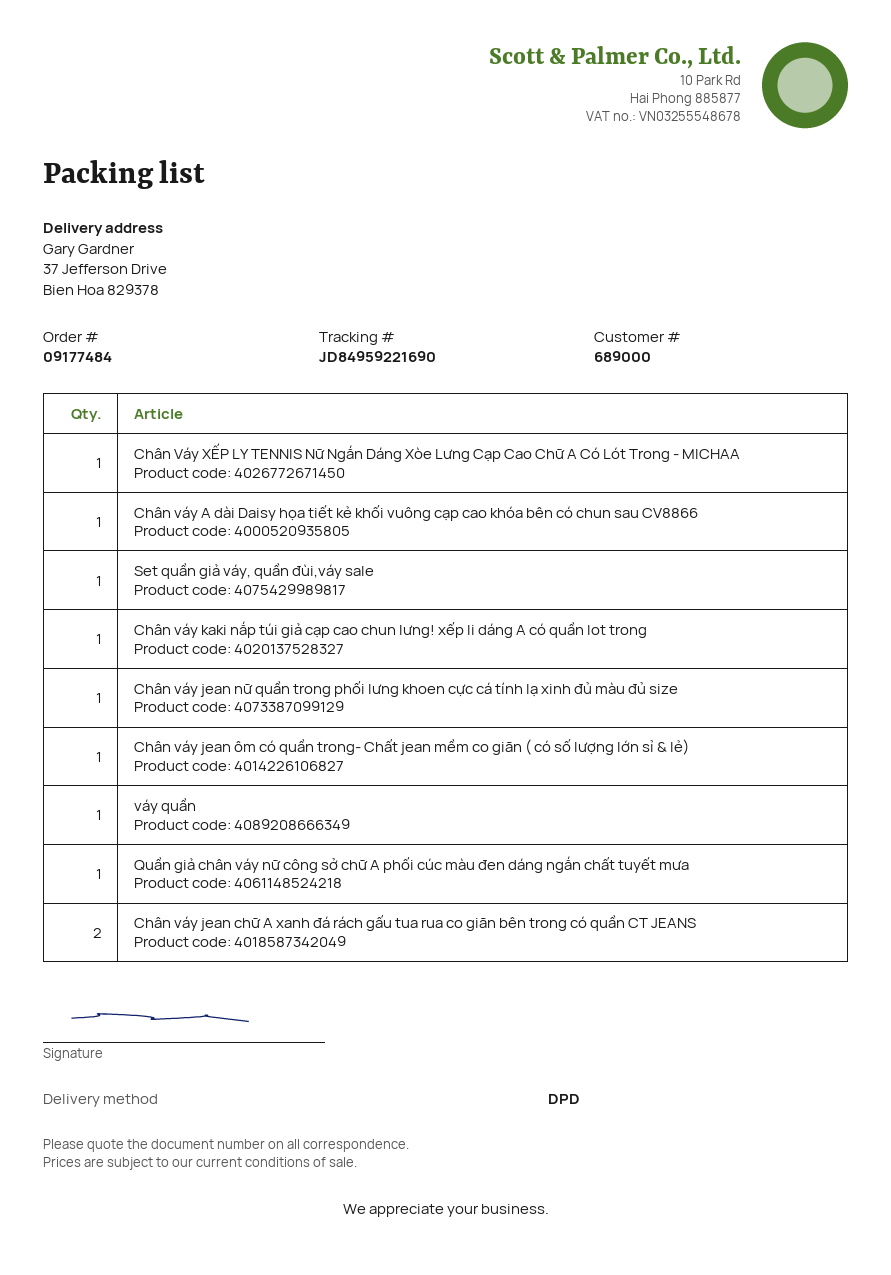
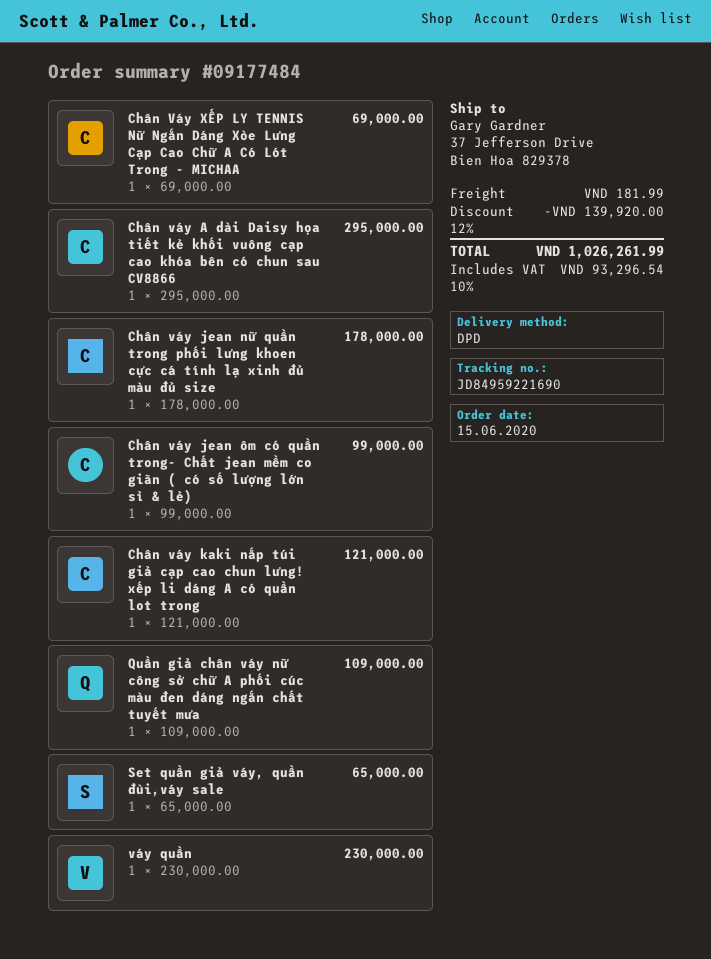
Chân váy jean chữ A xanh đá rách gấu tua rua co giãn bên trong có quần CT JEANS: 2 -> none

